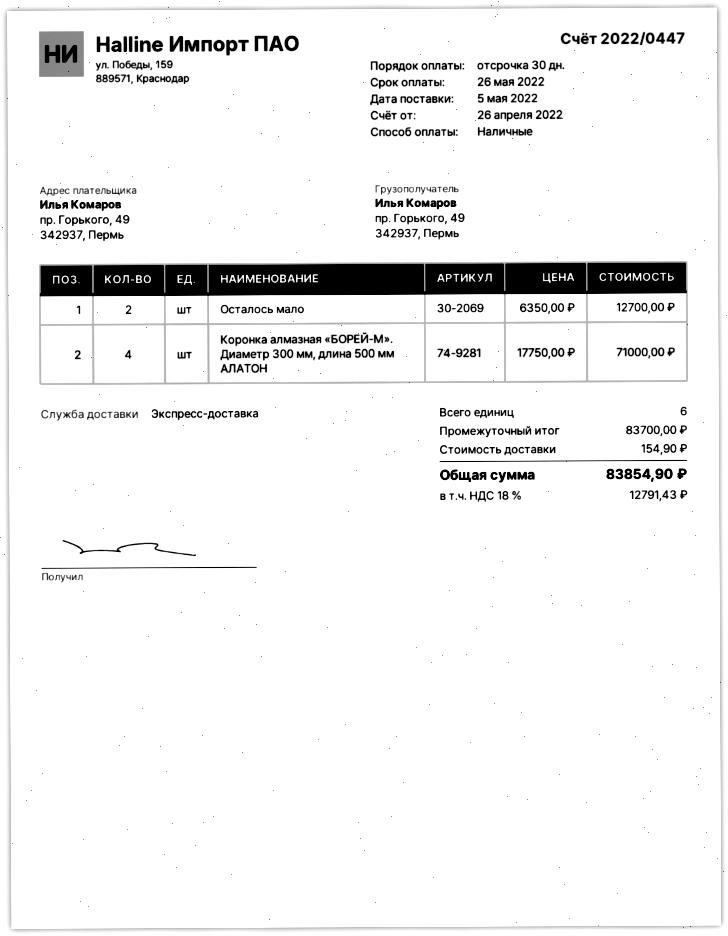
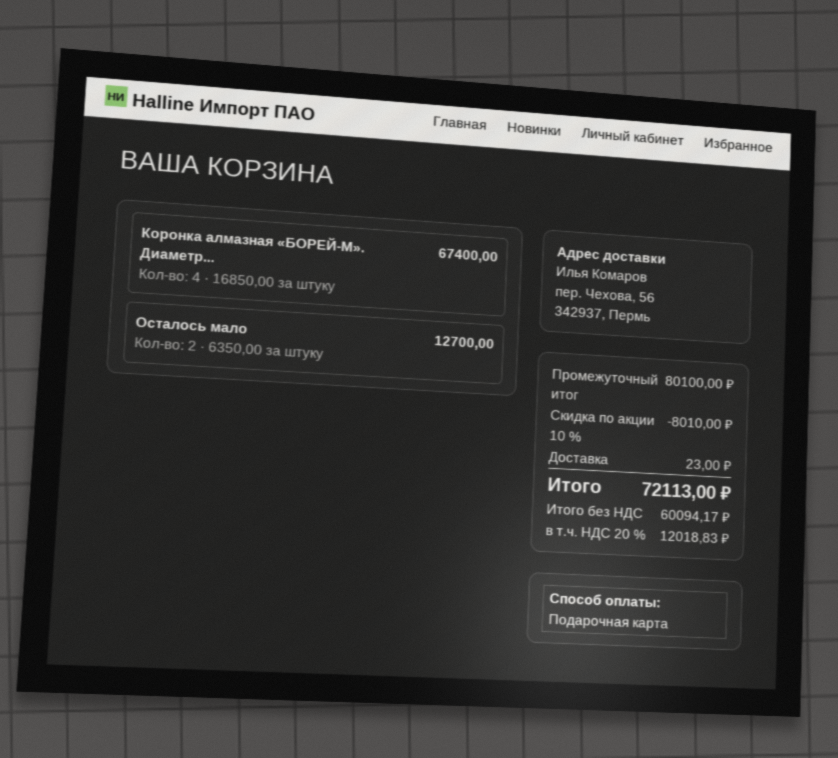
payment method: cash -> gift card
ship to: пр. Горького, 49, 342937, Пермь -> пер. Чехова, 56, 342937, Пермь
Коронка алмазная «БОРЕЙ-М». Диаметр 300 мм, длина 500 мм АЛАТОН: 4 x 17750.00 = 71000.00 -> 4 x 16850.00 = 67400.00
subtotal: 83700.00 -> 80100.00
discount: none -> 10% = 8010.00
shipping: 154.90 -> 23.00
tax: 18% = 12791.43 -> 20% = 12018.83
total: 83854.90 -> 72113.00

